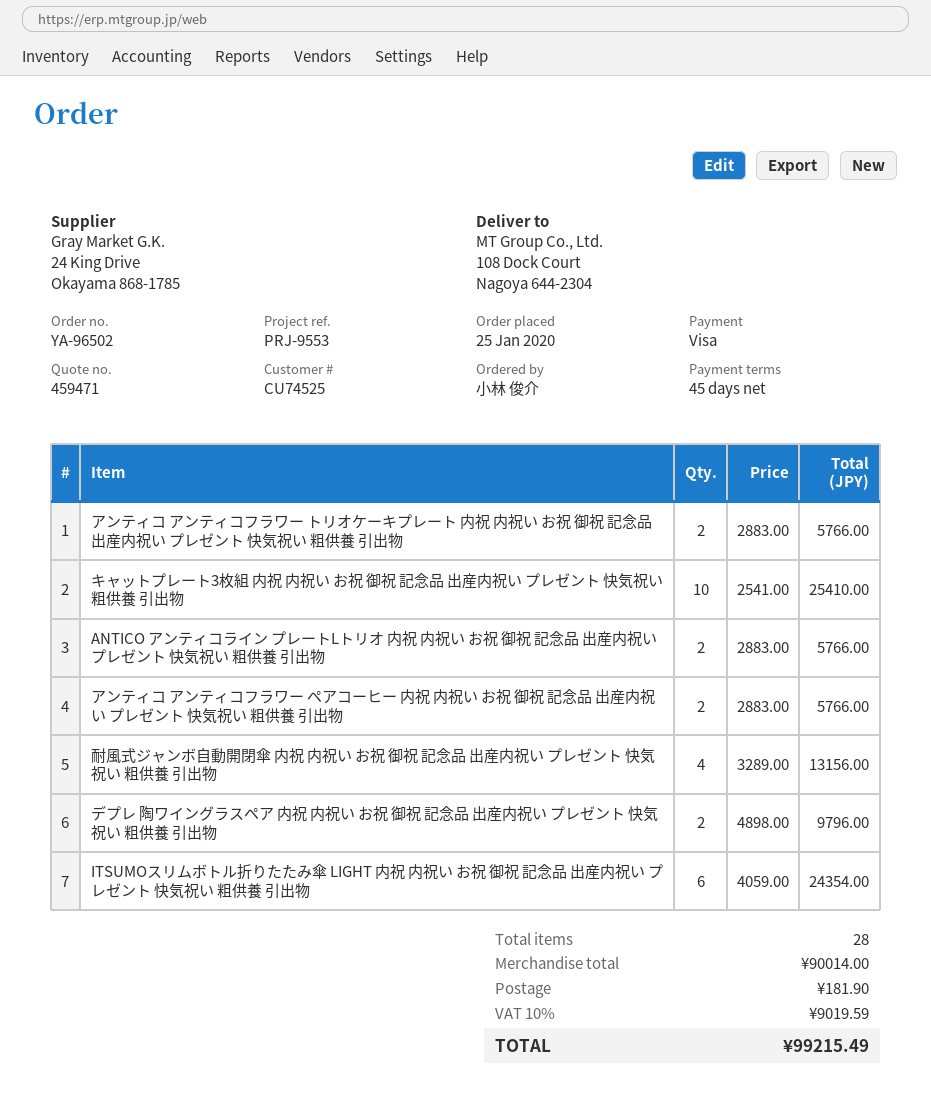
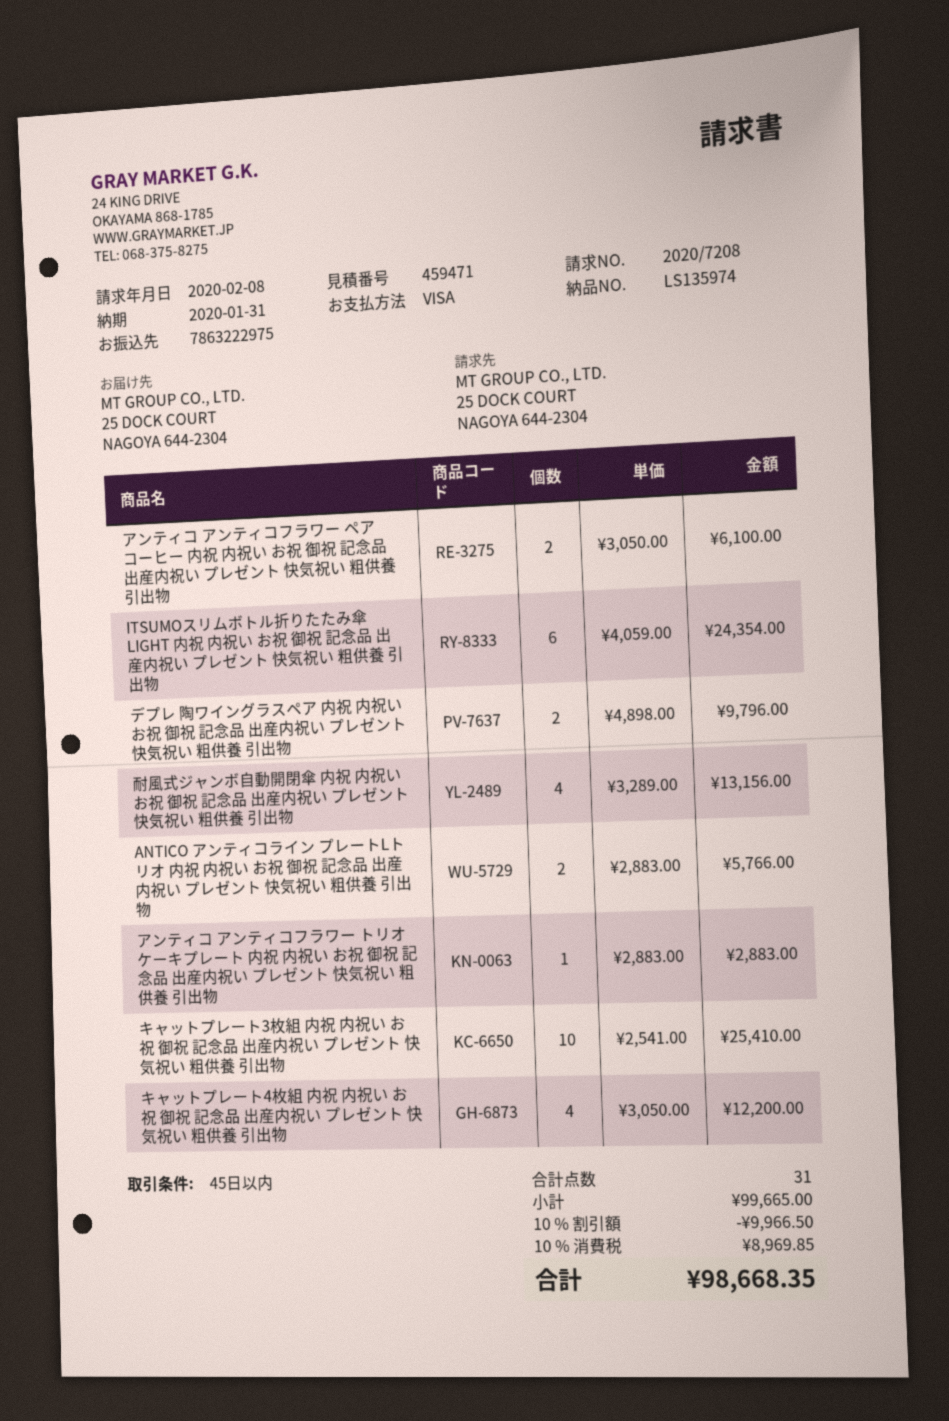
ship to: 108 Dock Court, Nagoya 644-2304 -> 25 DOCK COURT, NAGOYA 644-2304
アンティコ アンティコフラワー トリオケーキプレート 内祝 内祝い お祝 御祝 記念品 出産内祝い プレゼント 快気祝い 粗供養 引出物: 2 x 2883.00 = 5766.00 -> 1 x 2883.00 = 2883.00
アンティコ アンティコフラワー ペアコーヒー 内祝 内祝い お祝 御祝 記念品 出産内祝い プレゼント 快気祝い 粗供養 引出物: 2 x 2883.00 = 5766.00 -> 2 x 3050.00 = 6100.00
キャットプレート4枚組 内祝 内祝い お祝 御祝 記念品 出産内祝い プレゼント 快気祝い 粗供養 引出物: none -> 4 x 3050.00 = 12200.00
total quantity: 28 -> 31
subtotal: 90014.00 -> 99665.00
discount: none -> 10% = 9966.50
shipping: 181.90 -> none
tax: 10% = 9019.59 -> 10% = 8969.85
total: 99215.49 -> 98668.35

